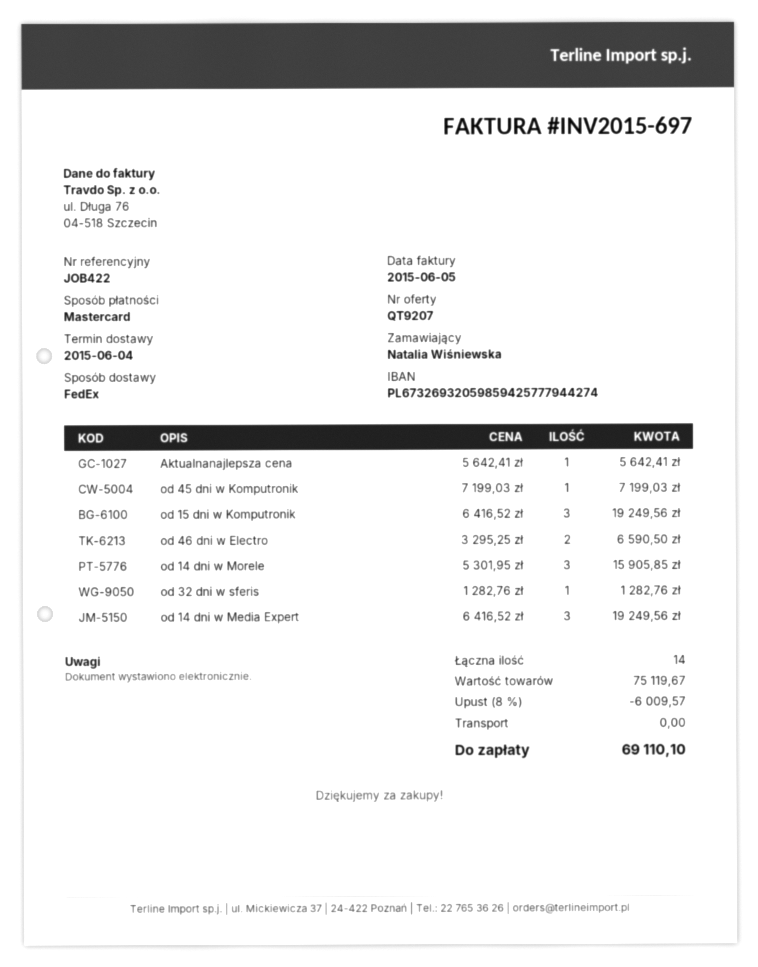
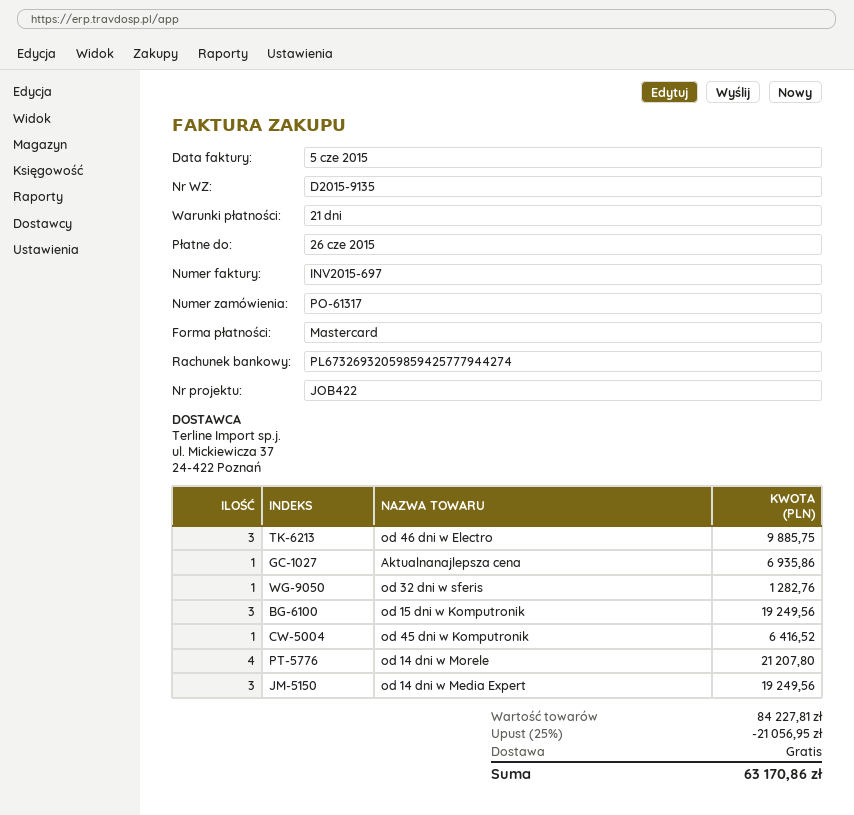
Aktualnanajlepsza cena: 1 for 5642.41 -> 1 for 6935.86
od 45 dni w Komputronik: 1 for 7199.03 -> 1 for 6416.52
od 46 dni w Electro: 2 for 6590.50 -> 3 for 9885.75
od 14 dni w Morele: 3 for 15905.85 -> 4 for 21207.80
subtotal: 75119.67 -> 84227.81
discount: 8% = 6009.57 -> 25% = 21056.95
total: 69110.10 -> 63170.86

